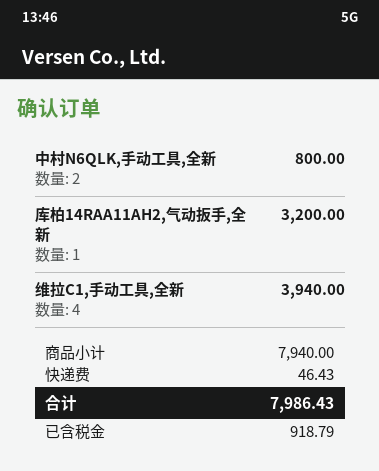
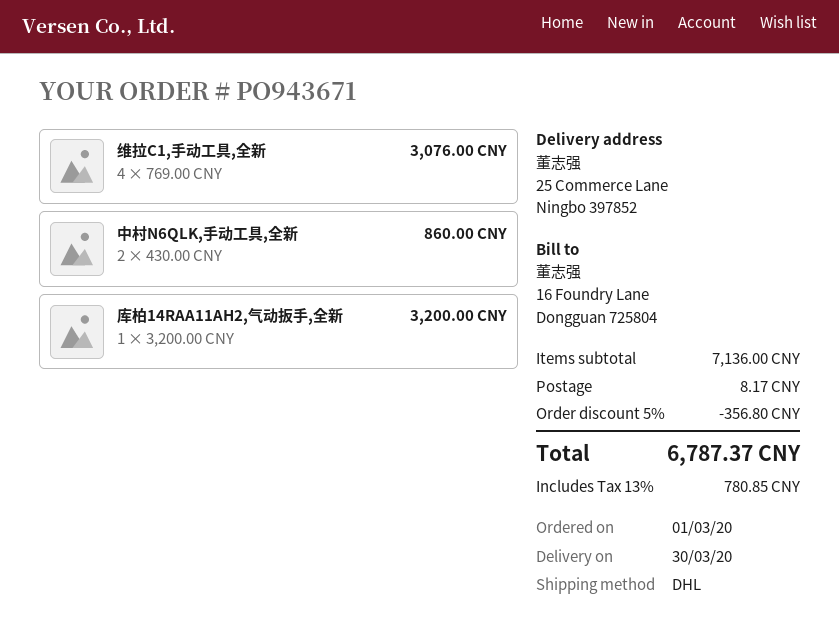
中村N6QLK,手动工具,全新: 2 for 800.00 -> 2 for 860.00
维拉C1,手动工具,全新: 4 for 3940.00 -> 4 for 3076.00
subtotal: 7940.00 -> 7136.00
discount: none -> 5% = 356.80
shipping: 46.43 -> 8.17
tax: 918.79 -> 780.85
total: 7986.43 -> 6787.37

